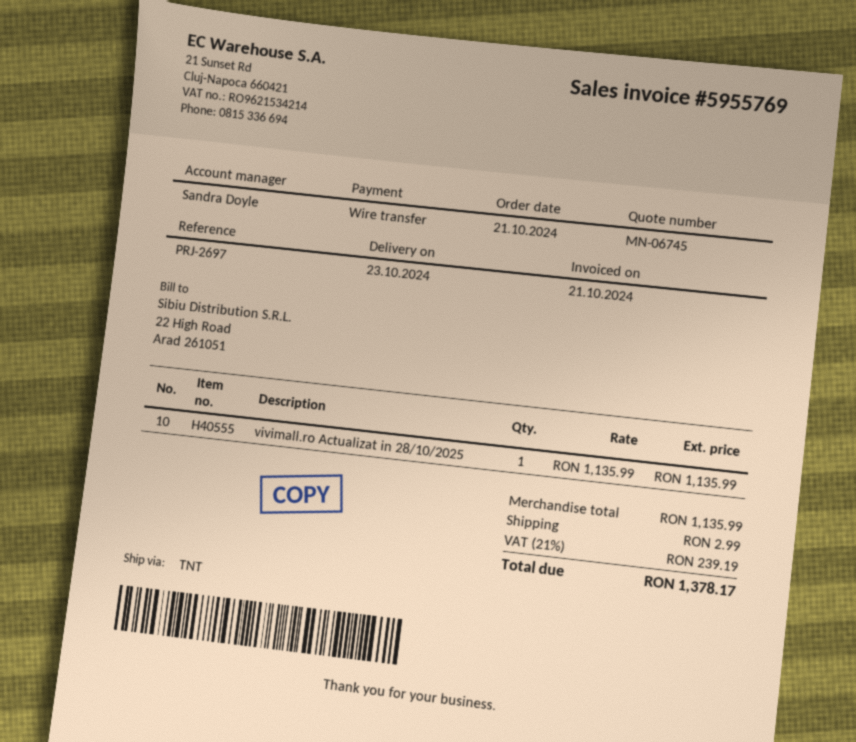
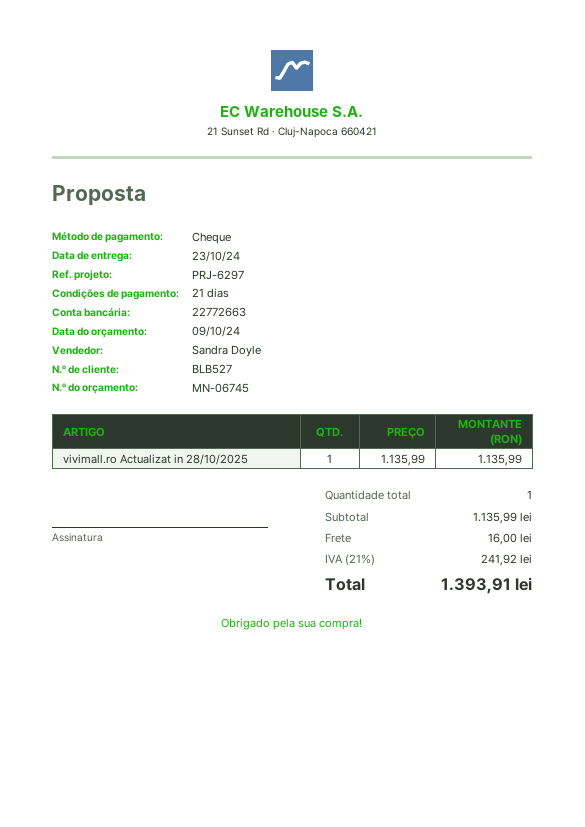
reference: PRJ-2697 -> PRJ-6297
payment method: bank transfer -> cheque
shipping: 2.99 -> 16.00
tax: 21% = 239.19 -> 21% = 241.92
total: 1378.17 -> 1393.91

